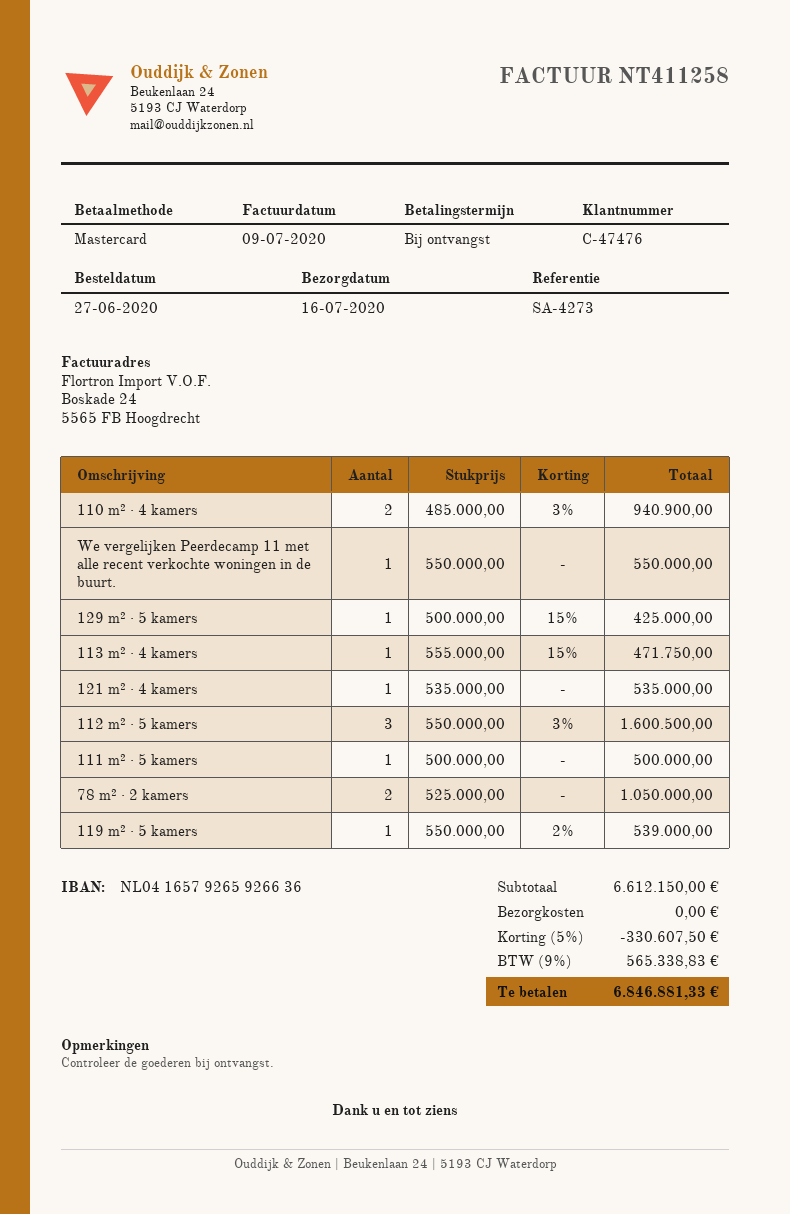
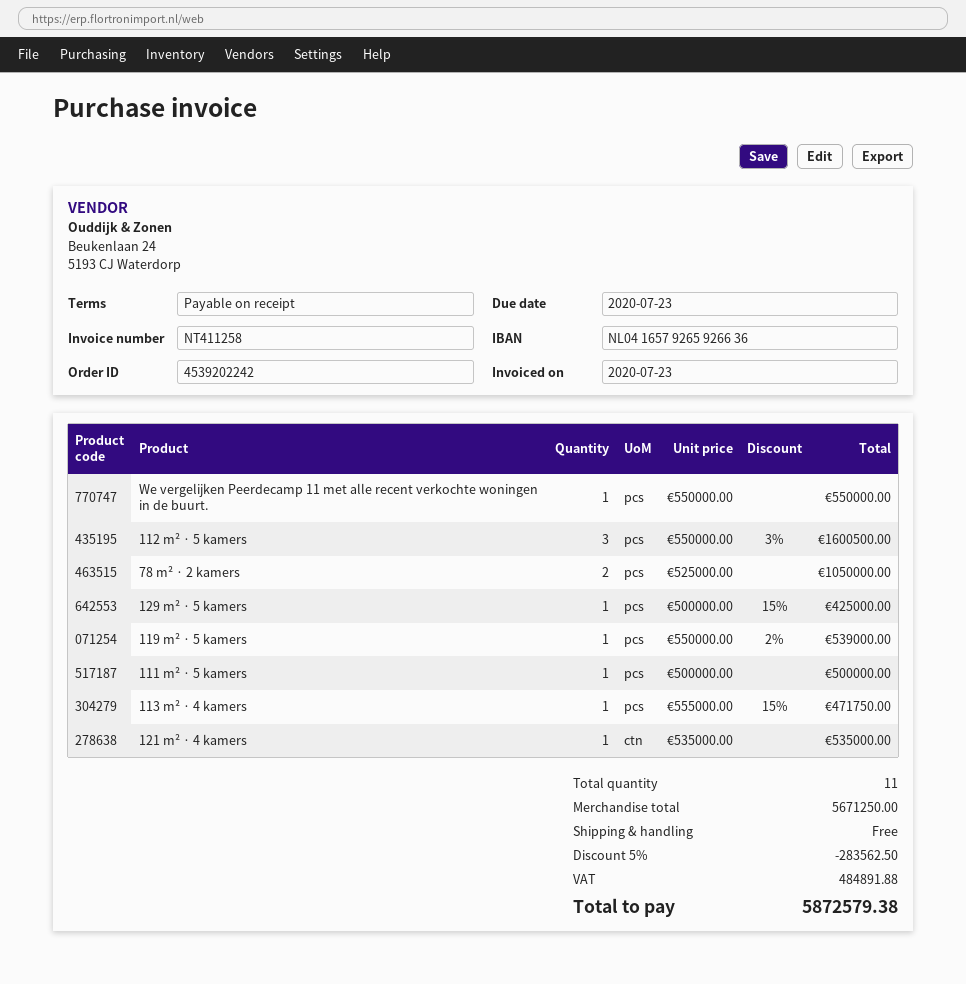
invoice date: 2020-07-09 -> 2020-07-23
110 m² · 4 kamers: 2 x 485000.00 - 3% = 940900.00 -> none
subtotal: 6612150.00 -> 5671250.00
discount: 5% = 330607.50 -> 5% = 283562.50
tax: 565338.83 -> 484891.88
total: 6846881.33 -> 5872579.38

